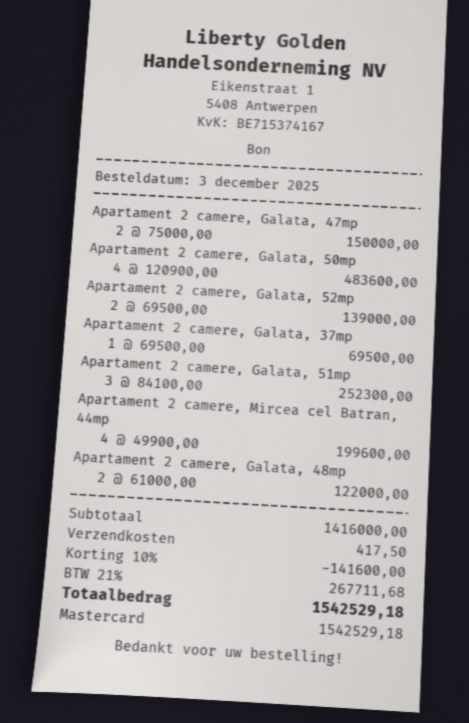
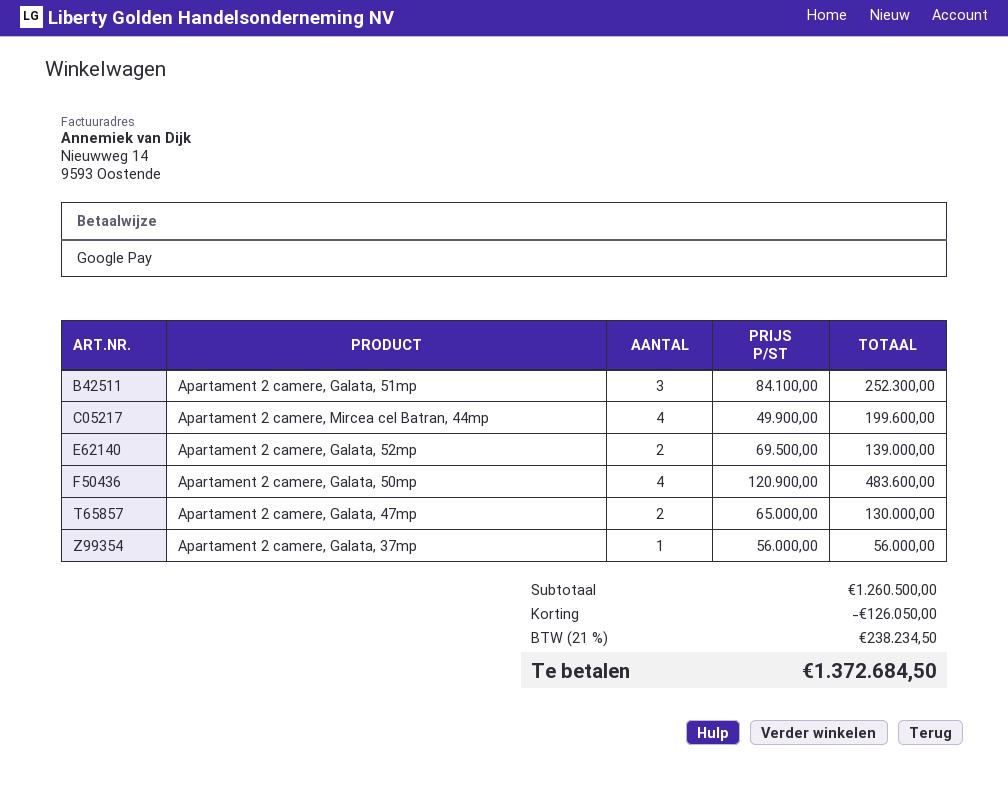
payment method: Mastercard -> Google Pay
Apartament 2 camere, Galata, 47mp: 2 x 75000.00 = 150000.00 -> 2 x 65000.00 = 130000.00
Apartament 2 camere, Galata, 37mp: 1 x 69500.00 = 69500.00 -> 1 x 56000.00 = 56000.00
Apartament 2 camere, Galata, 48mp: 2 x 61000.00 = 122000.00 -> none
subtotal: 1416000.00 -> 1260500.00
discount: 141600.00 -> 126050.00
shipping: 417.50 -> none
tax: 21% = 267711.68 -> 21% = 238234.50
total: 1542529.18 -> 1372684.50

